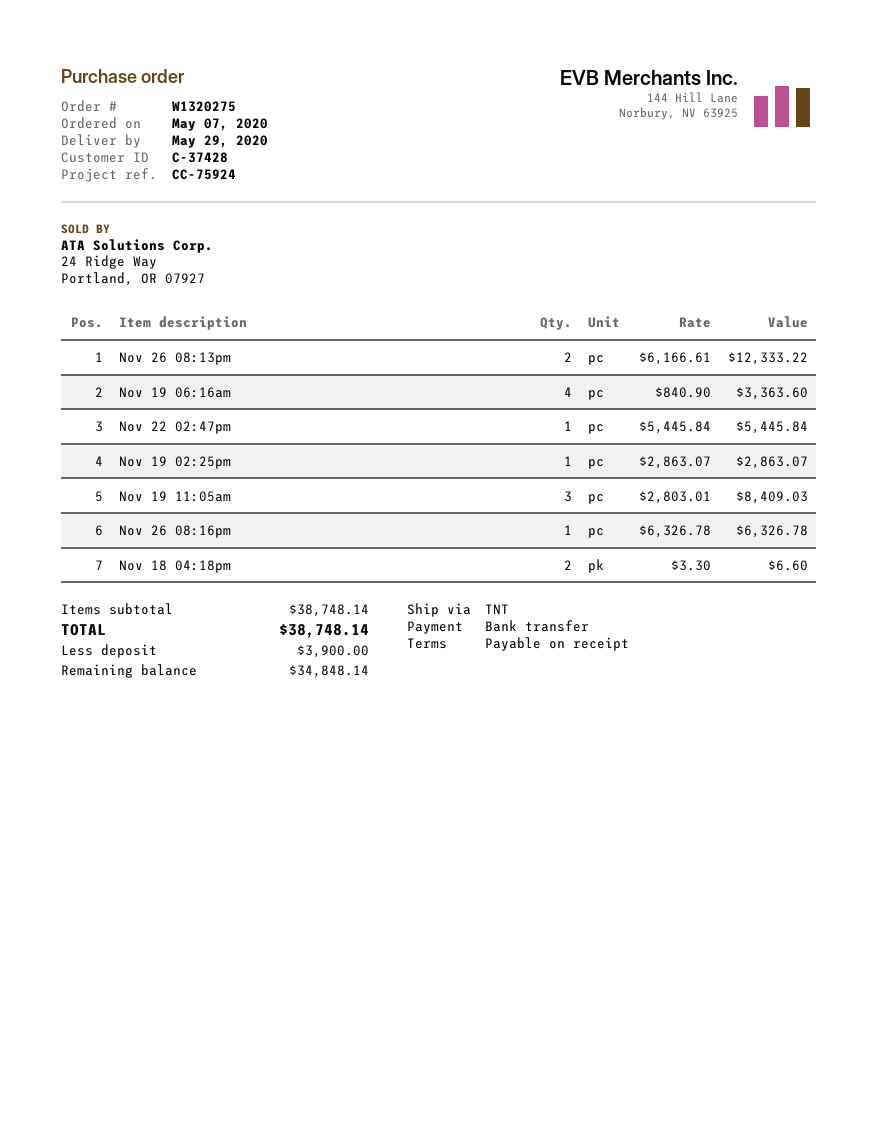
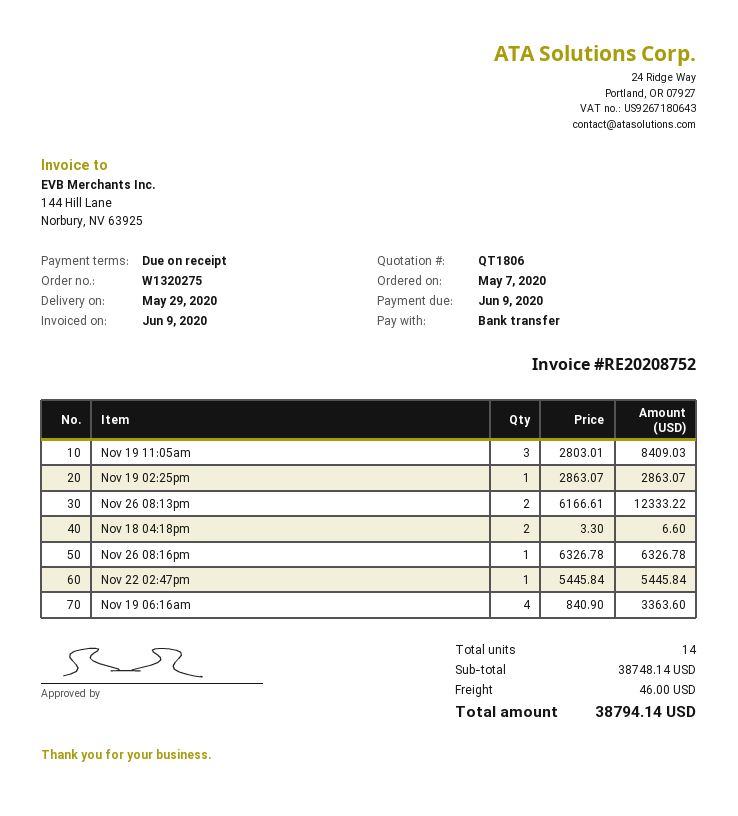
shipping: none -> 46.00
total: 38748.14 -> 38794.14

